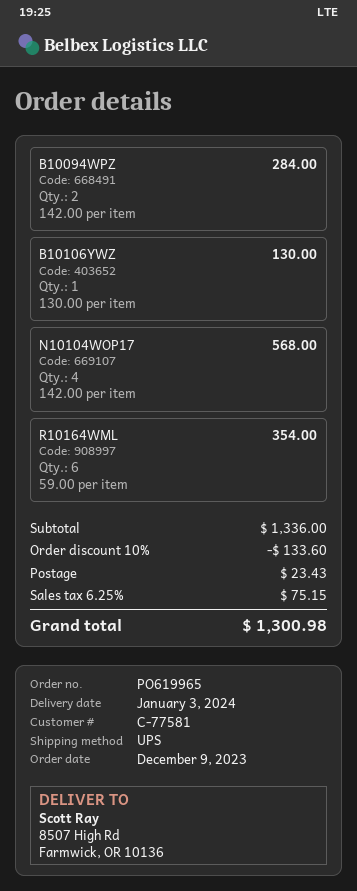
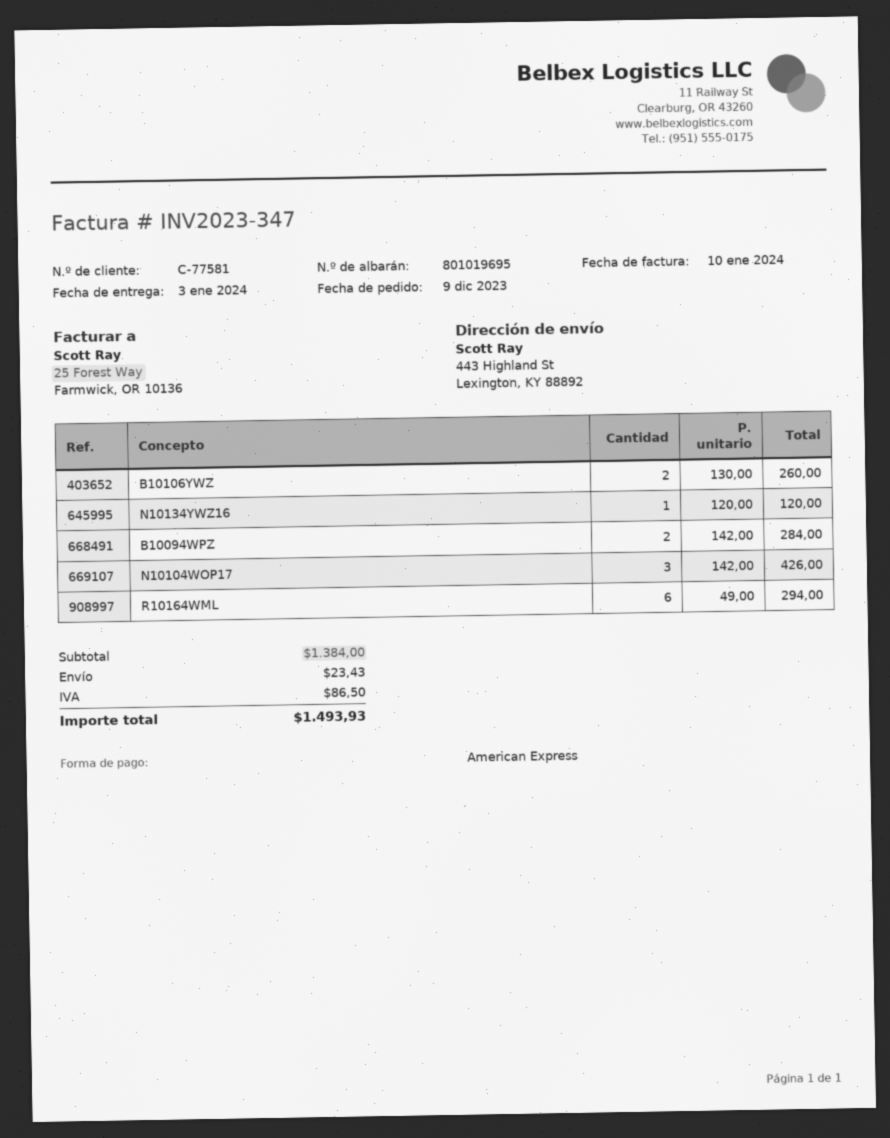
ship to: 8507 High Rd, Farmwick, OR 10136 -> 443 Highland St, Lexington, KY 88892
B10106YWZ: 1 x 130.00 = 130.00 -> 2 x 130.00 = 260.00
N10104WOP17: 4 x 142.00 = 568.00 -> 3 x 142.00 = 426.00
R10164WML: 6 x 59.00 = 354.00 -> 6 x 49.00 = 294.00
N10134YWZ16: none -> 1 x 120.00 = 120.00
subtotal: 1336.00 -> 1384.00
discount: 10% = 133.60 -> none
tax: 75.15 -> 86.50
total: 1300.98 -> 1493.93

